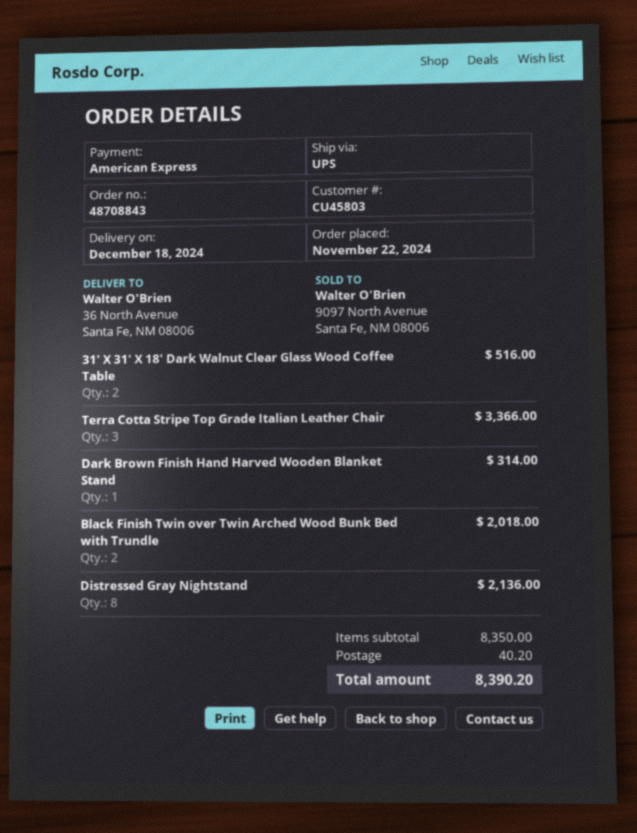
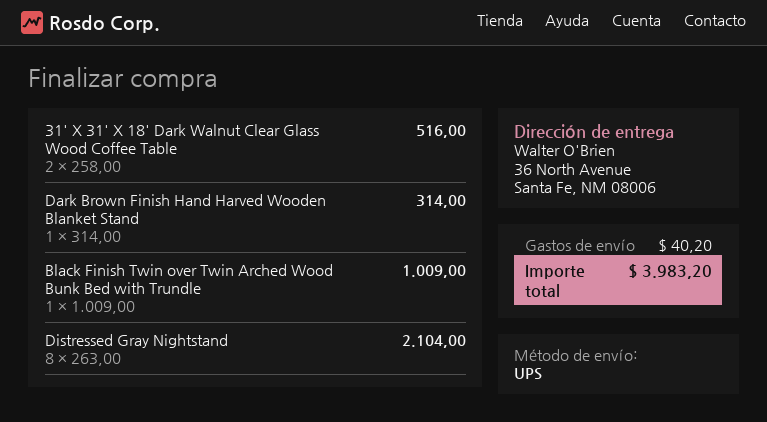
Terra Cotta Stripe Top Grade Italian Leather Chair: 3 for 3366.00 -> none
Black Finish Twin over Twin Arched Wood Bunk Bed with Trundle: 2 for 2018.00 -> 1 for 1009.00
Distressed Gray Nightstand: 8 for 2136.00 -> 8 for 2104.00
total: 8390.20 -> 3983.20

